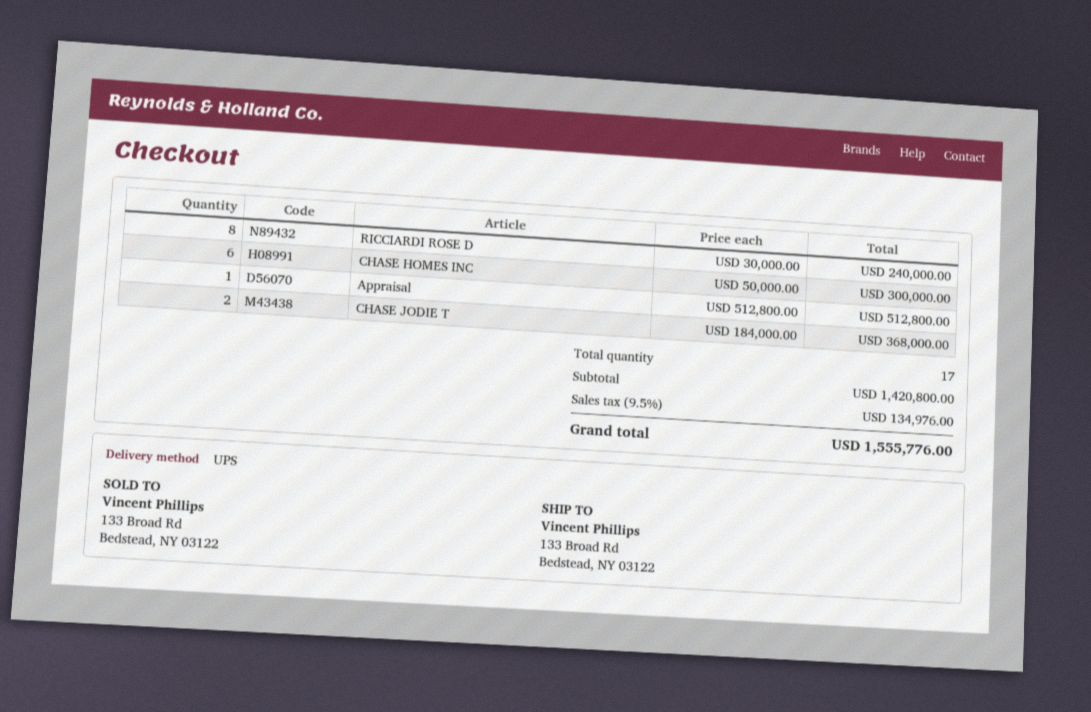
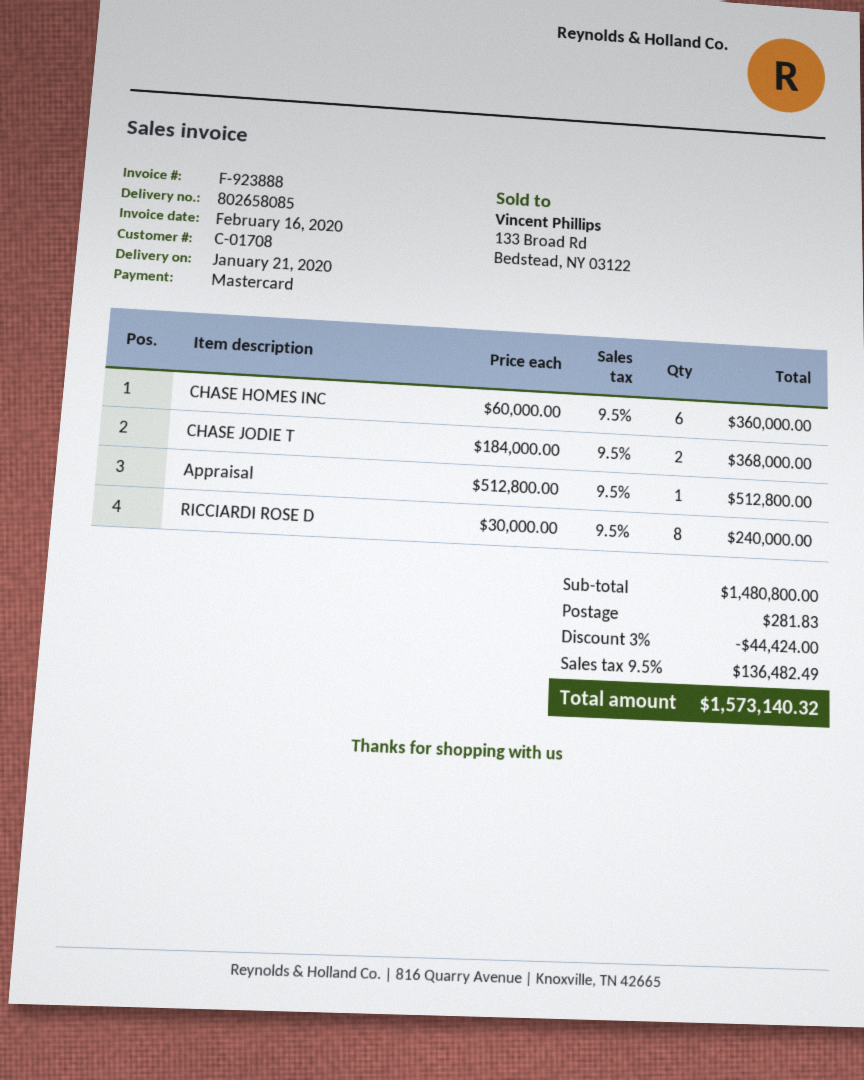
CHASE HOMES INC: 6 x 50000.00 = 300000.00 -> 6 x 60000.00 = 360000.00
subtotal: 1420800.00 -> 1480800.00
discount: none -> 3% = 44424.00
shipping: none -> 281.83
tax: 9.5% = 134976.00 -> 9.5% = 136482.49
total: 1555776.00 -> 1573140.32

